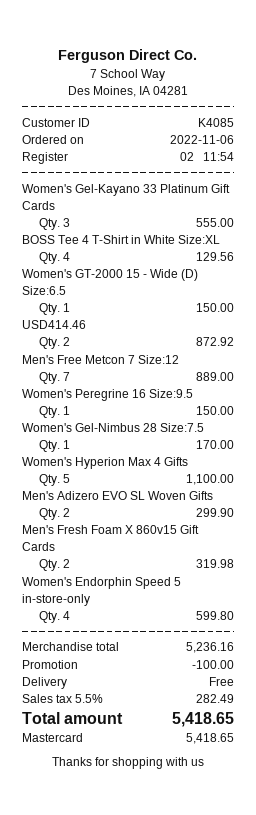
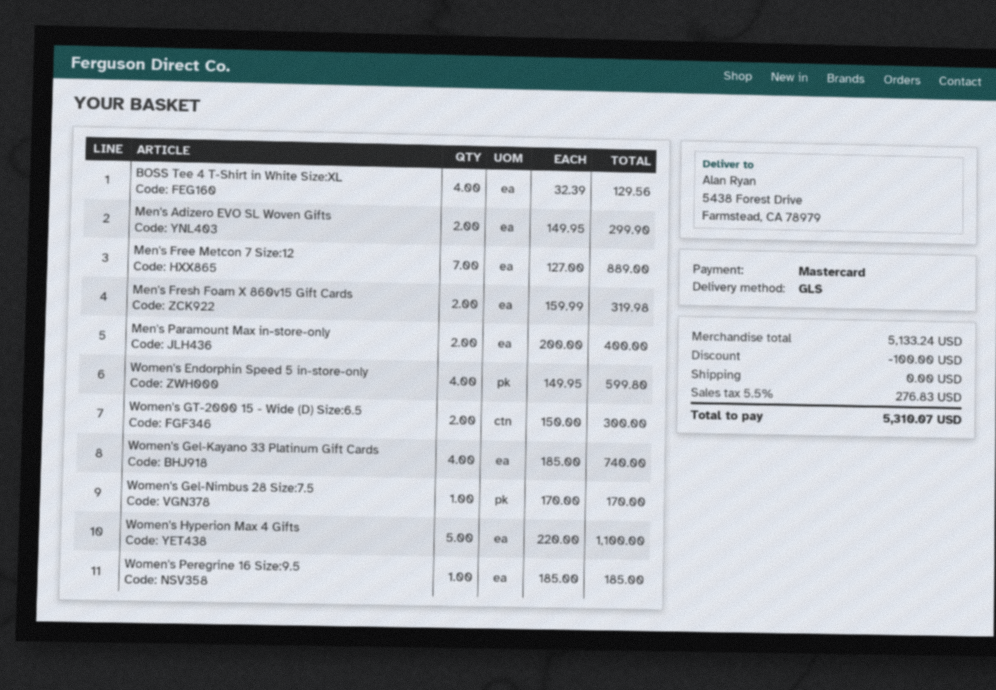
Women's Gel-Kayano 33 Platinum Gift Cards: 3 for 555.00 -> 4 for 740.00
Women's GT-2000 15 - Wide (D) Size:6.5: 1 for 150.00 -> 2 for 300.00
USD414.46: 2 for 872.92 -> none
Women's Peregrine 16 Size:9.5: 1 for 150.00 -> 1 for 185.00
Men's Paramount Max in-store-only: none -> 2 for 400.00
subtotal: 5236.16 -> 5133.24
tax: 5.5% = 282.49 -> 5.5% = 276.83
total: 5418.65 -> 5310.07

